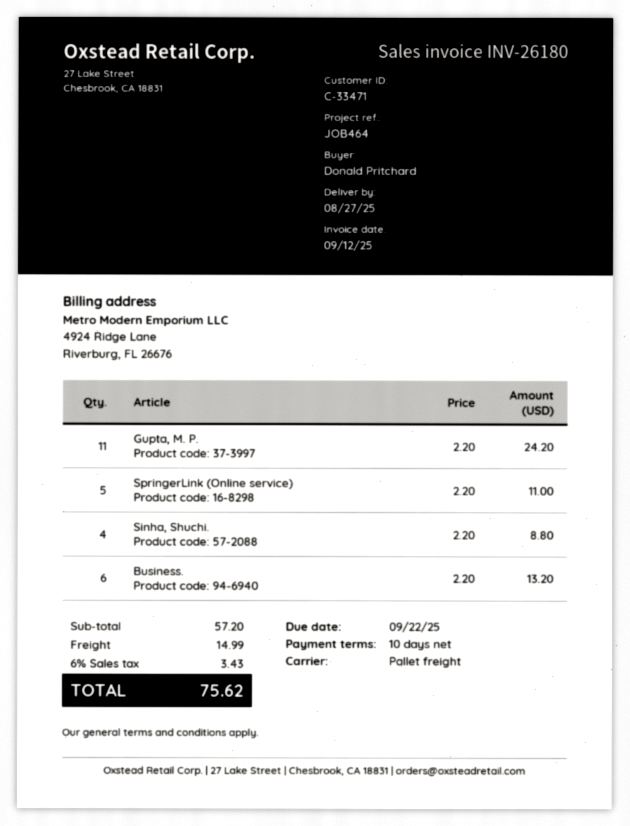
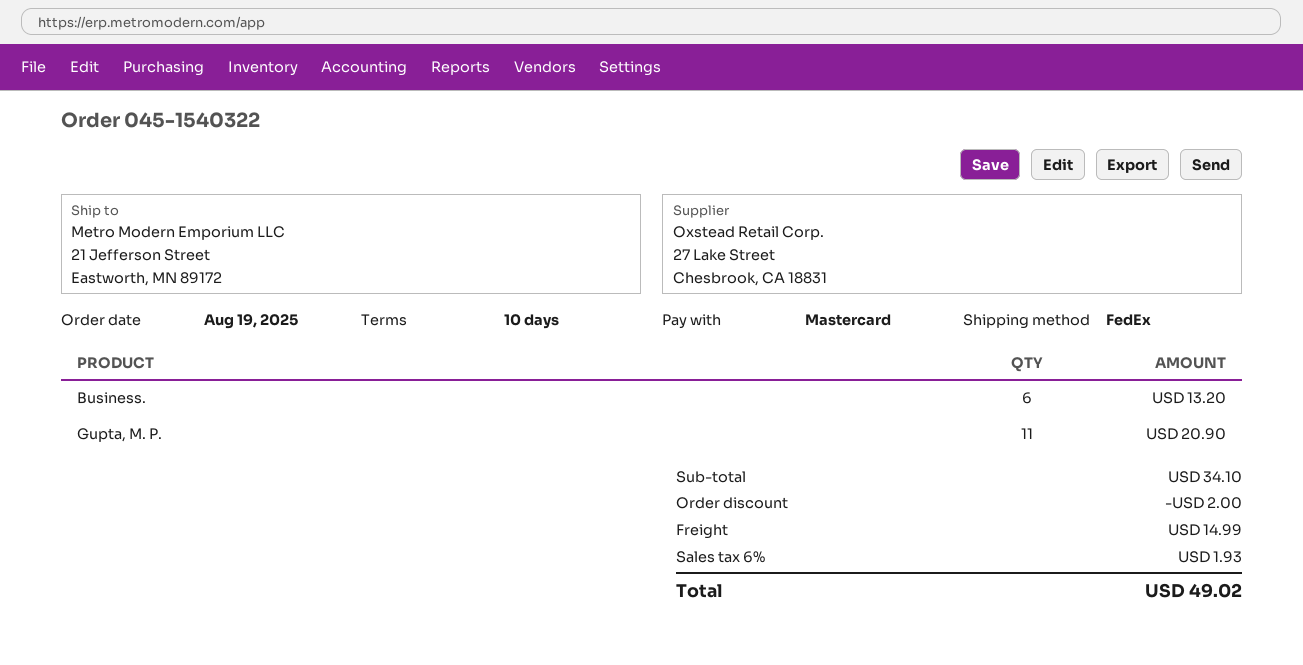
shipping method: pallet freight -> FedEx
Gupta, M. P.: 11 for 24.20 -> 11 for 20.90
SpringerLink (Online service): 5 for 11.00 -> none
Sinha, Shuchi.: 4 for 8.80 -> none
subtotal: 57.20 -> 34.10
discount: none -> 2.00
tax: 6% = 3.43 -> 6% = 1.93
total: 75.62 -> 49.02

